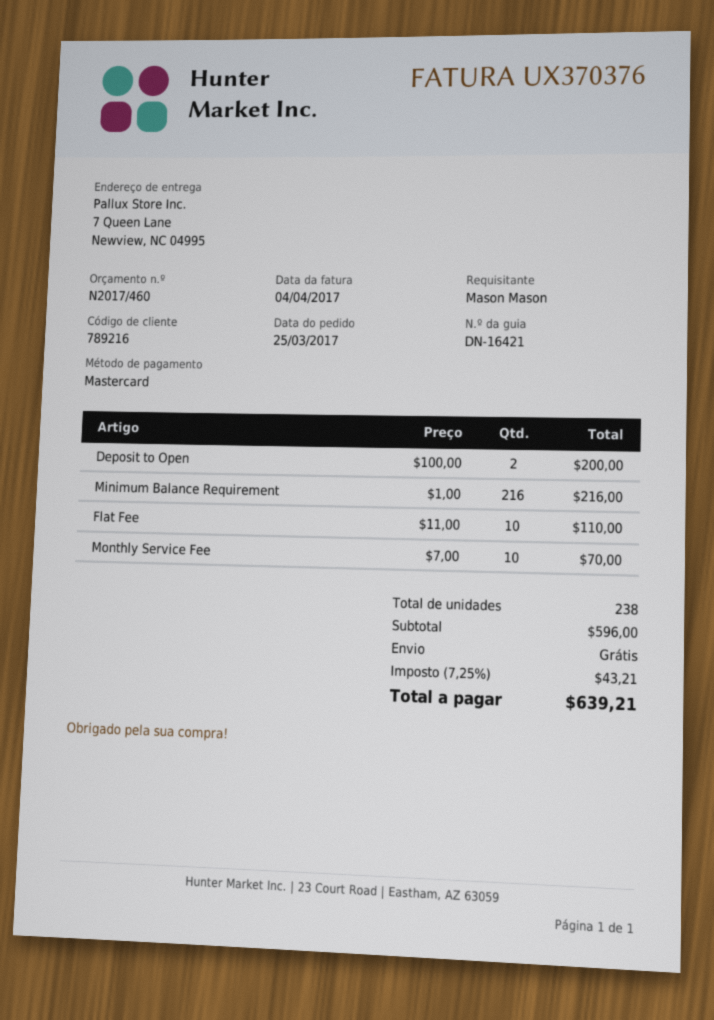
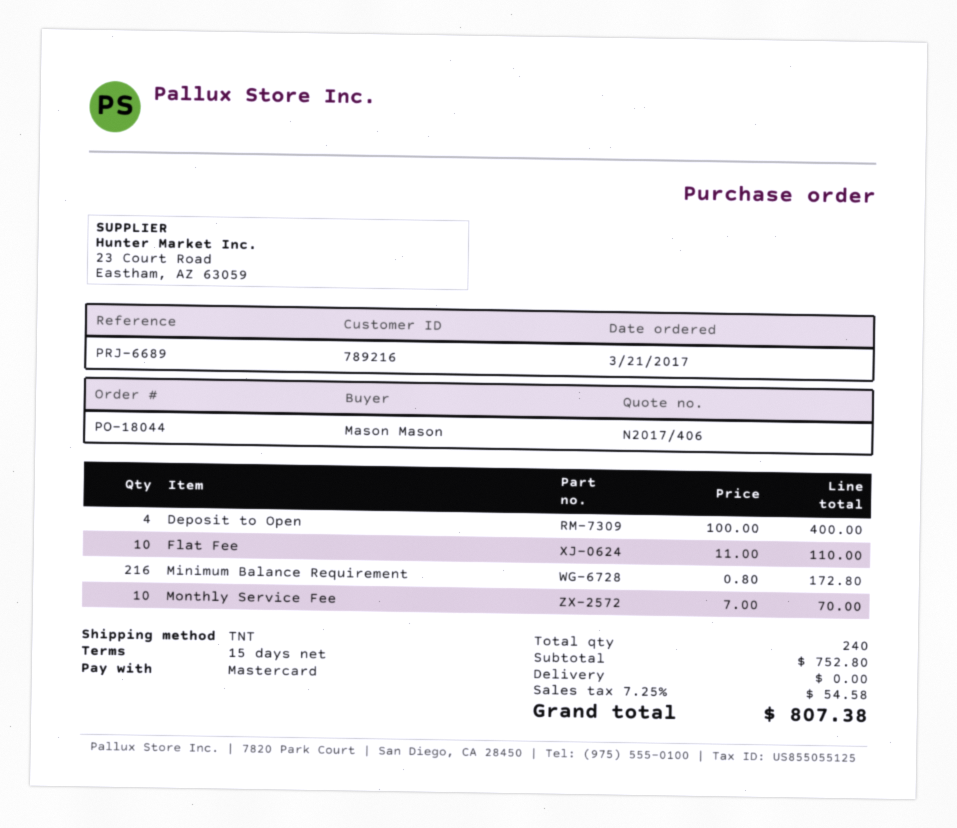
quote number: N2017/460 -> N2017/406
order date: 2017-03-25 -> 2017-03-21
Deposit to Open: 2 x 100.00 = 200.00 -> 4 x 100.00 = 400.00
Minimum Balance Requirement: 216 x 1.00 = 216.00 -> 216 x 0.80 = 172.80
total quantity: 238 -> 240
subtotal: 596.00 -> 752.80
tax: 7.25% = 43.21 -> 7.25% = 54.58
total: 639.21 -> 807.38

